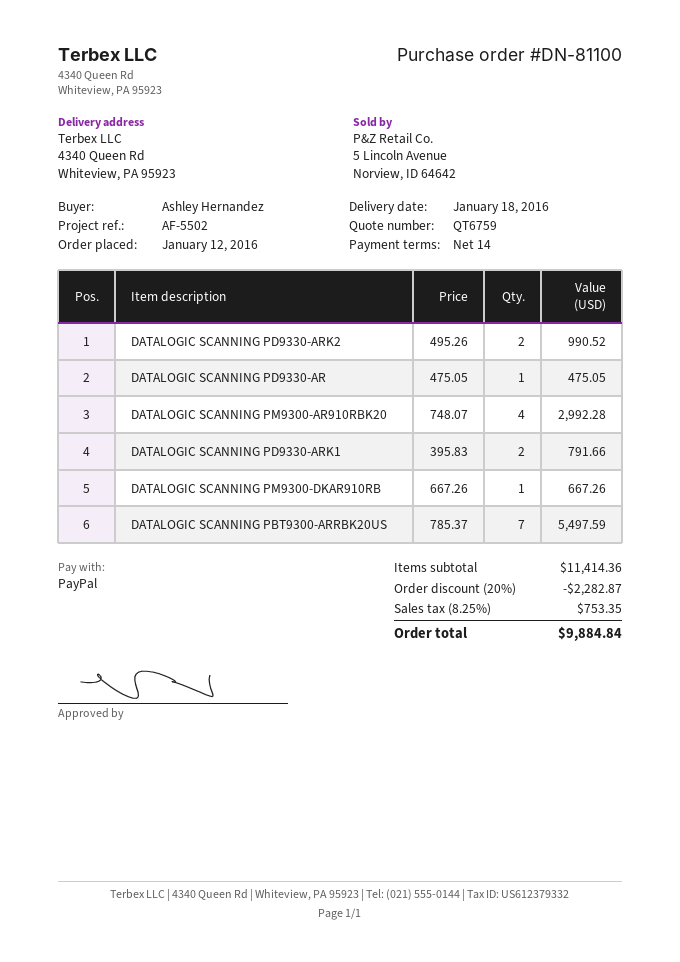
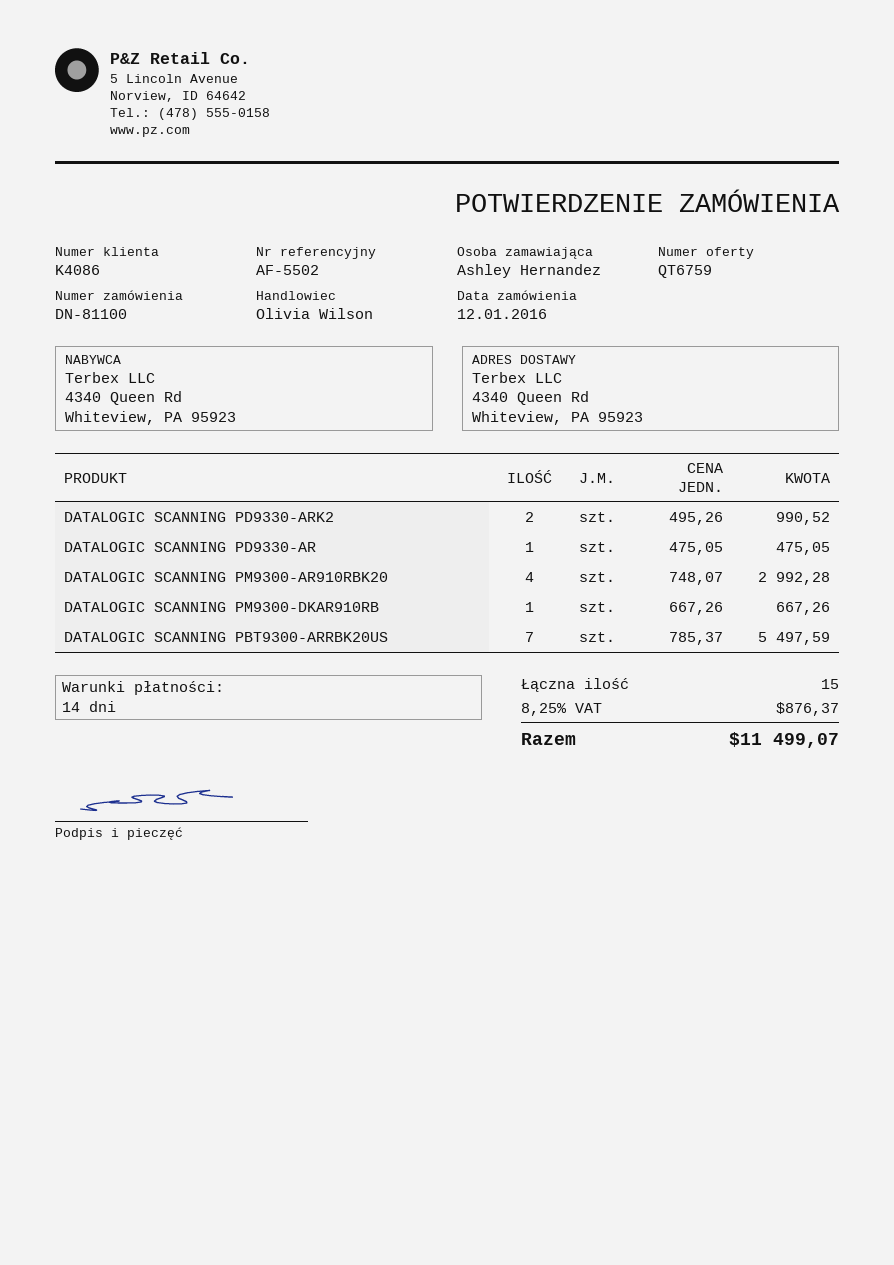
DATALOGIC SCANNING PD9330-ARK1: 2 x 395.83 = 791.66 -> none
discount: 20% = 2282.87 -> none
tax: 8.25% = 753.35 -> 8.25% = 876.37
total: 9884.84 -> 11499.07

